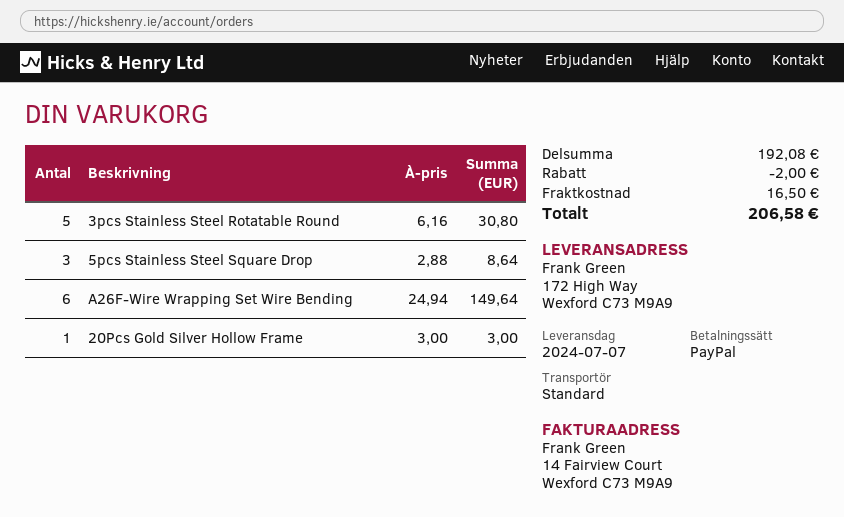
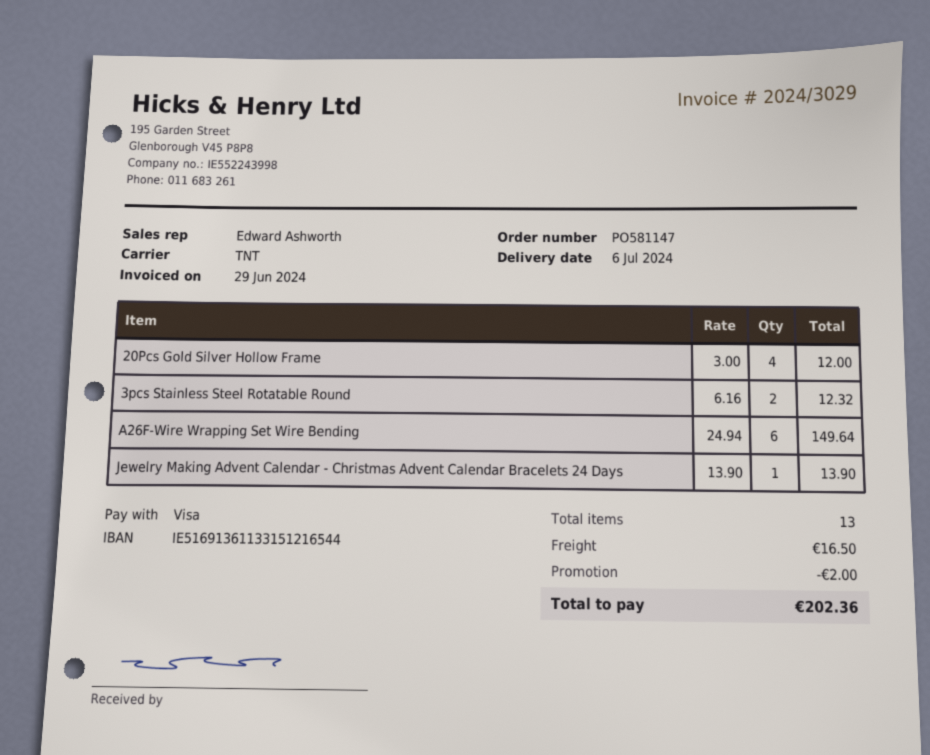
delivery date: 2024-07-07 -> 2024-07-06
payment method: PayPal -> Visa
shipping method: standard -> TNT
3pcs Stainless Steel Rotatable Round: 5 x 6.16 = 30.80 -> 2 x 6.16 = 12.32
5pcs Stainless Steel Square Drop: 3 x 2.88 = 8.64 -> none
20Pcs Gold Silver Hollow Frame: 1 x 3.00 = 3.00 -> 4 x 3.00 = 12.00
Jewelry Making Advent Calendar - Christmas Advent Calendar Bracelets 24 Days: none -> 1 x 13.90 = 13.90
total: 206.58 -> 202.36

